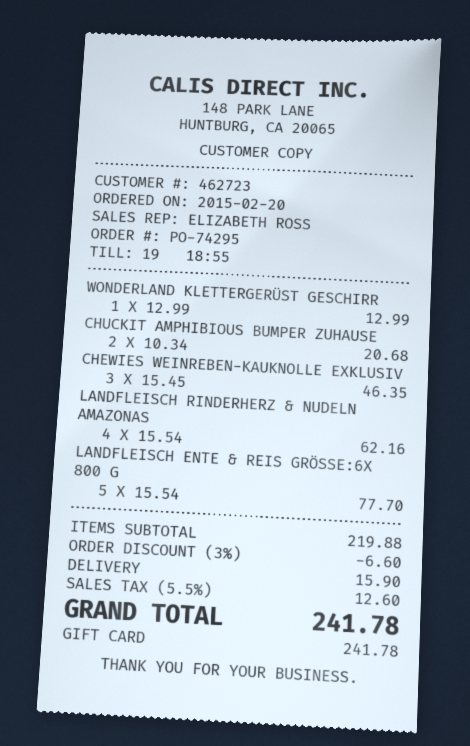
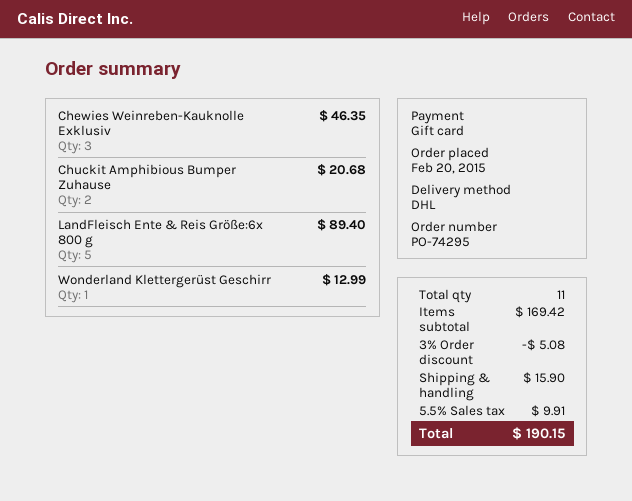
LANDFLEISCH RINDERHERZ & NUDELN AMAZONAS: 4 for 62.16 -> none
LANDFLEISCH ENTE & REIS GRÖSSE:6X 800 G: 5 for 77.70 -> 5 for 89.40
subtotal: 219.88 -> 169.42
discount: 3% = 6.60 -> 3% = 5.08
tax: 5.5% = 12.60 -> 5.5% = 9.91
total: 241.78 -> 190.15

